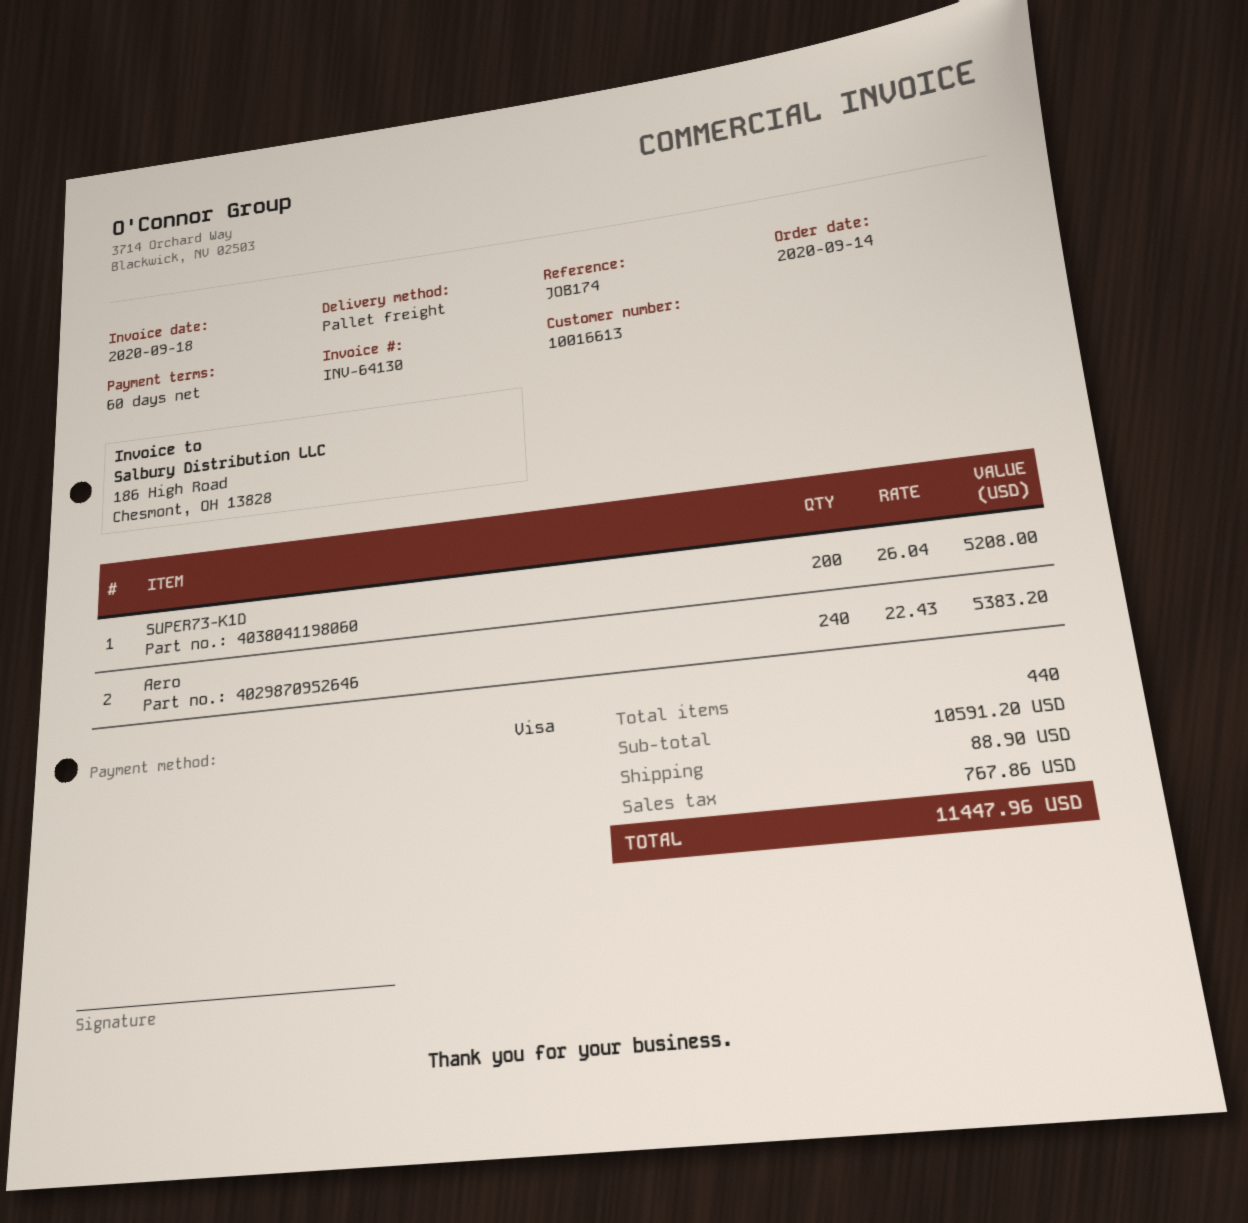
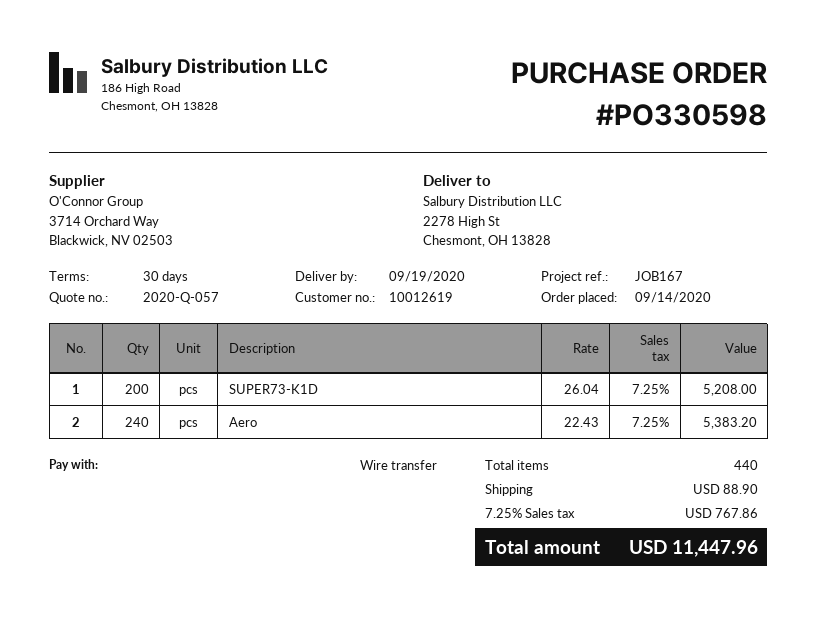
payment terms: 60 days -> 30 days
customer number: 10016613 -> 10012619
reference: JOB174 -> JOB167
payment method: Visa -> bank transfer

